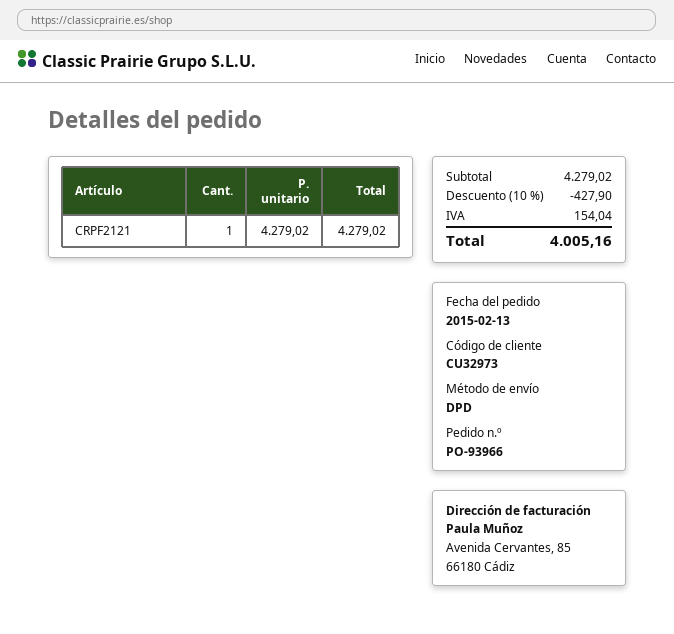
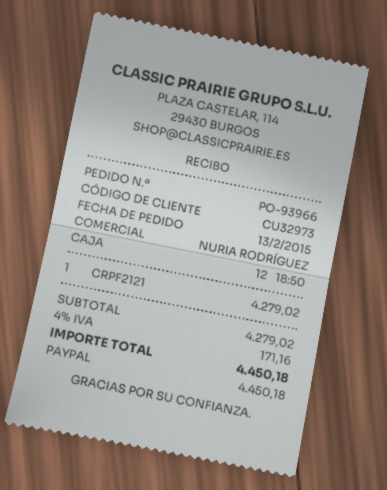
discount: 10% = 427.90 -> none
tax: 154.04 -> 171.16
total: 4005.16 -> 4450.18

